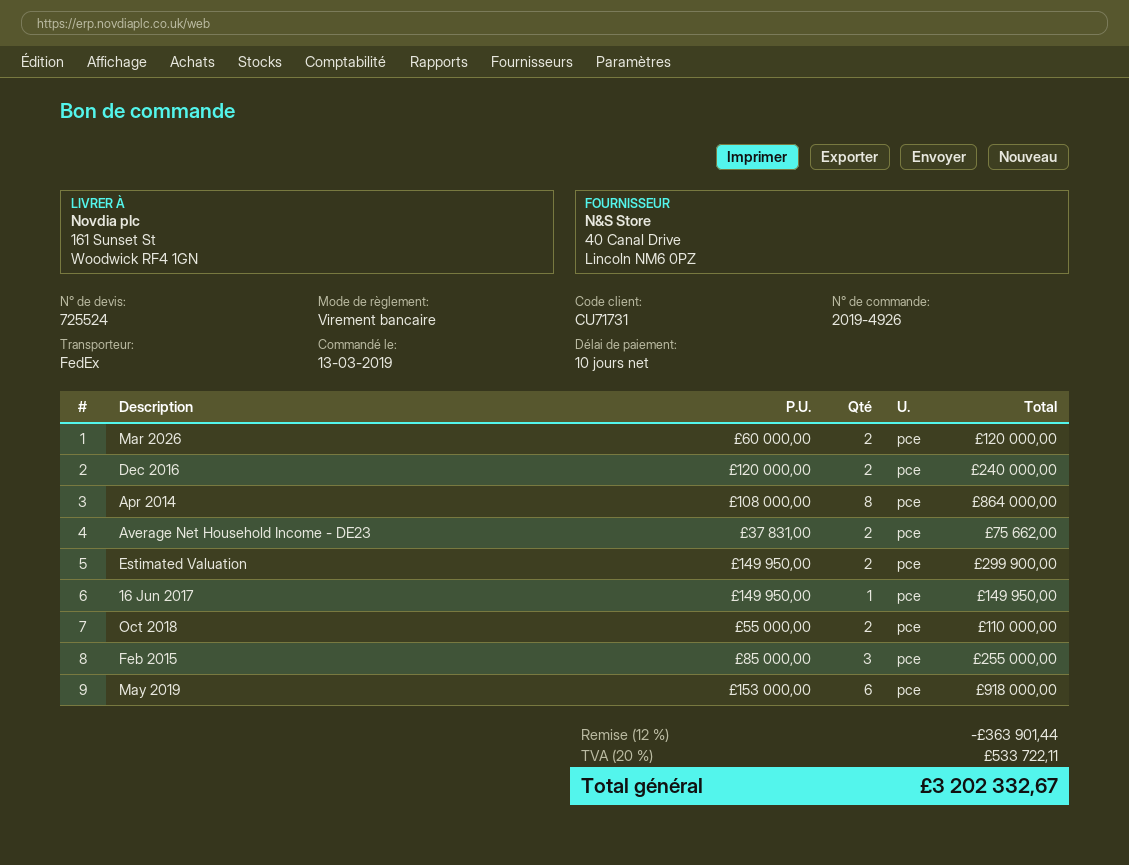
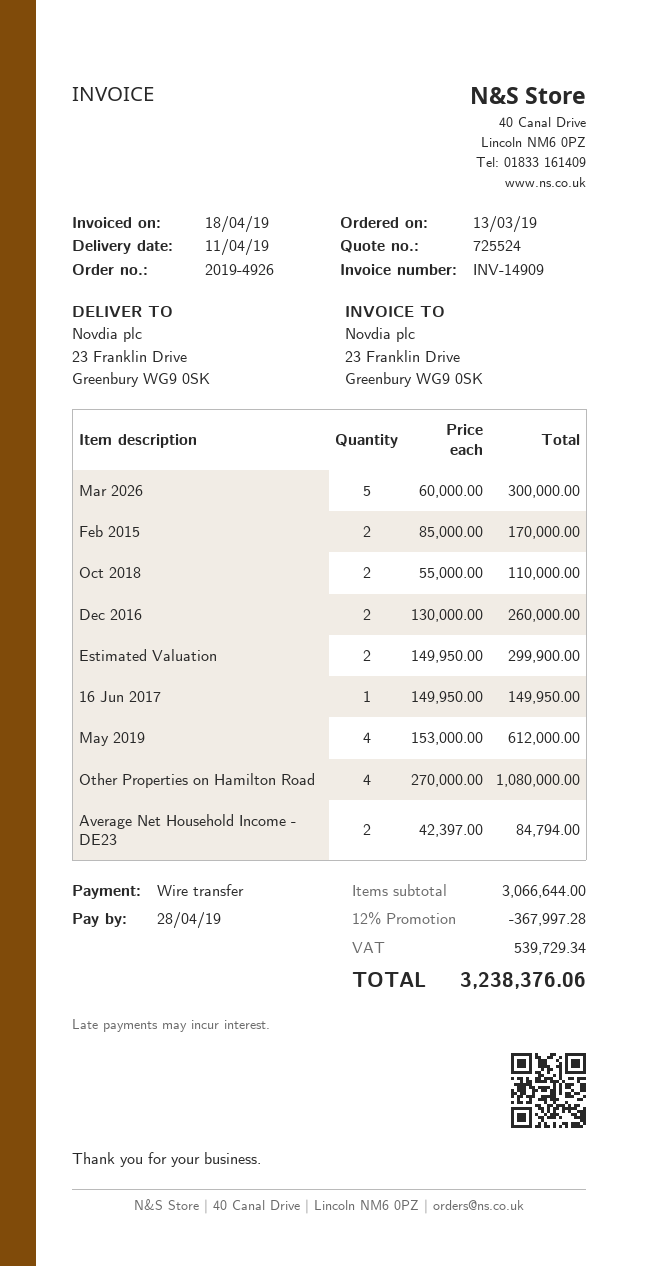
ship to: 161 Sunset St, Woodwick RF4 1GN -> 23 Franklin Drive, Greenbury WG9 0SK
Mar 2026: 2 x 60000.00 = 120000.00 -> 5 x 60000.00 = 300000.00
Dec 2016: 2 x 120000.00 = 240000.00 -> 2 x 130000.00 = 260000.00
Apr 2014: 8 x 108000.00 = 864000.00 -> none
Average Net Household Income - DE23: 2 x 37831.00 = 75662.00 -> 2 x 42397.00 = 84794.00
Feb 2015: 3 x 85000.00 = 255000.00 -> 2 x 85000.00 = 170000.00
May 2019: 6 x 153000.00 = 918000.00 -> 4 x 153000.00 = 612000.00
Other Properties on Hamilton Road: none -> 4 x 270000.00 = 1080000.00
discount: 12% = 363901.44 -> 12% = 367997.28
tax: 533722.11 -> 539729.34
total: 3202332.67 -> 3238376.06

